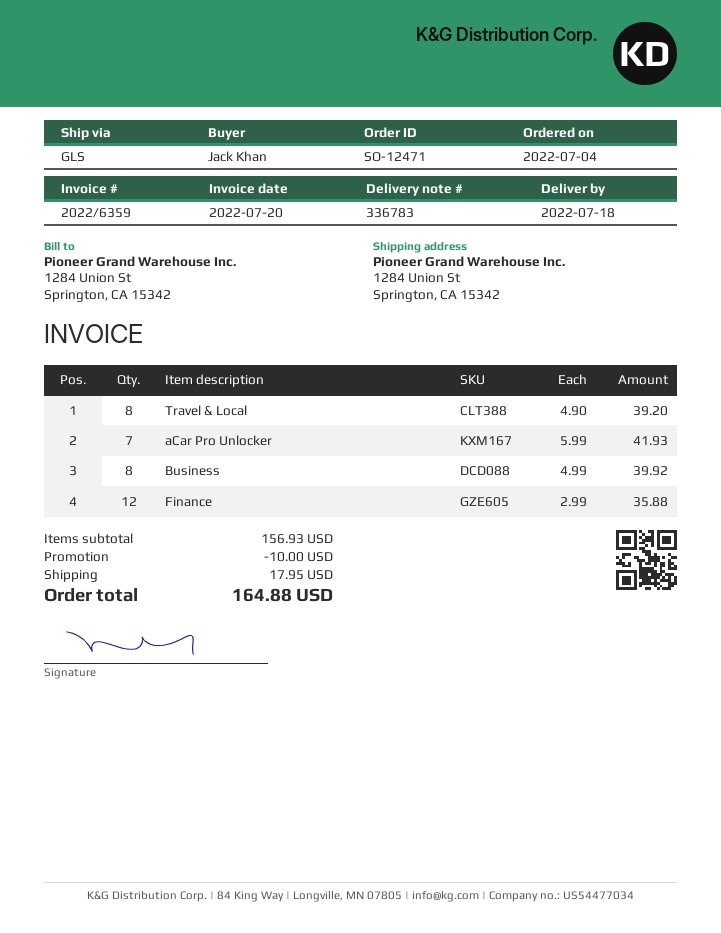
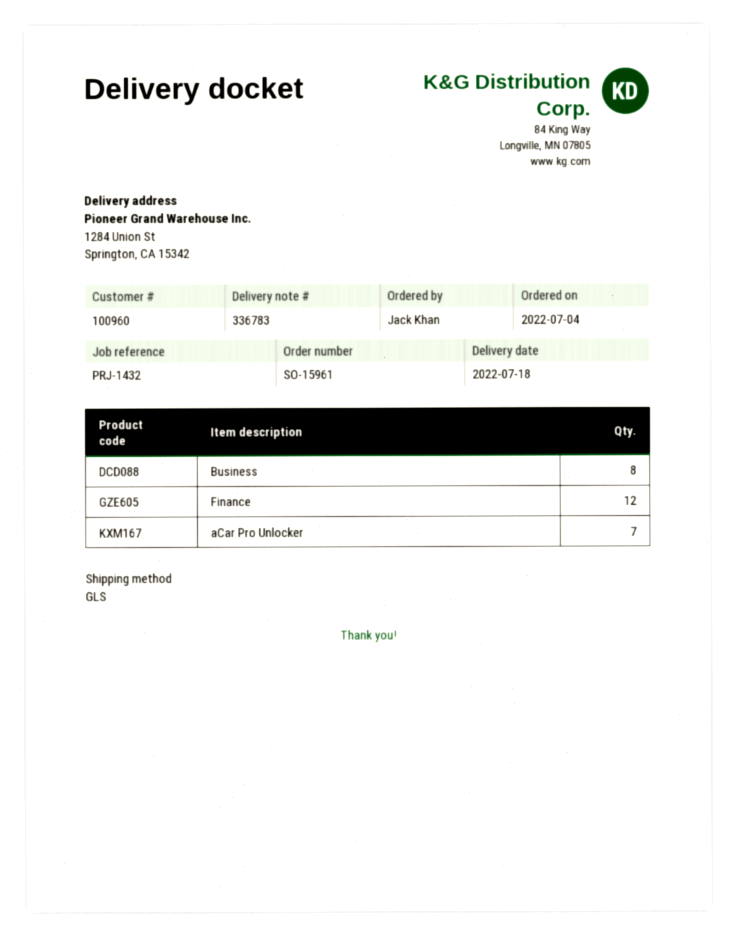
order number: SO-12471 -> SO-15961
Travel & Local: 8 -> none

